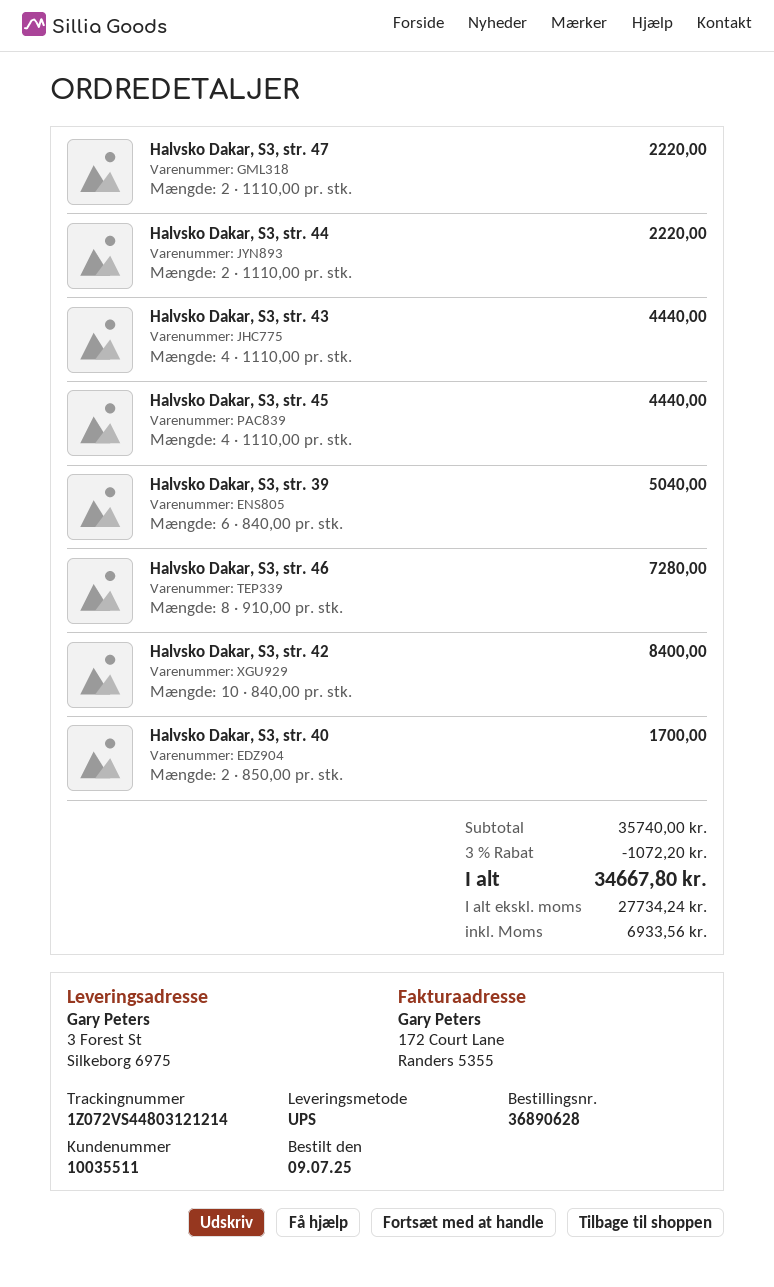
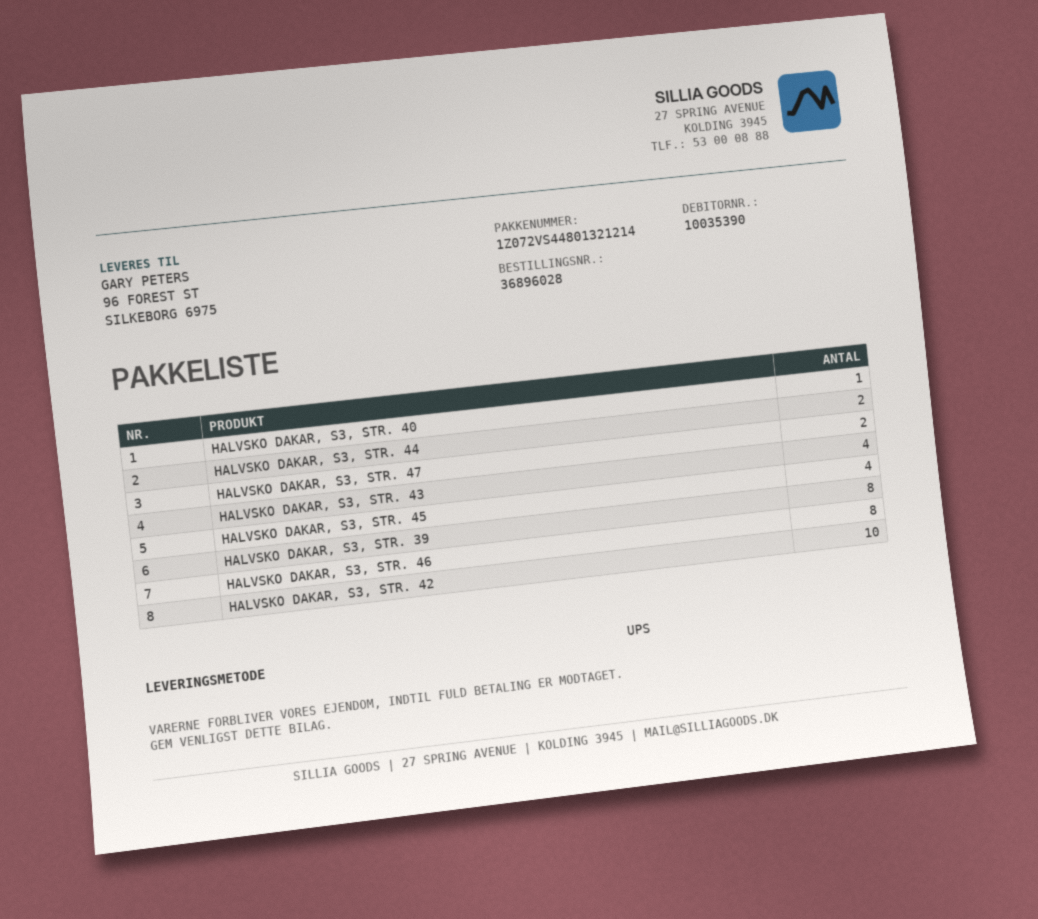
order number: 36890628 -> 36896028
customer number: 10035511 -> 10035390
tracking number: 1Z072VS44803121214 -> 1Z072VS44801321214
ship to: 3 Forest St, Silkeborg 6975 -> 96 FOREST ST, SILKEBORG 6975
Halvsko Dakar, S3, str. 39: 6 -> 8
Halvsko Dakar, S3, str. 40: 2 -> 1

